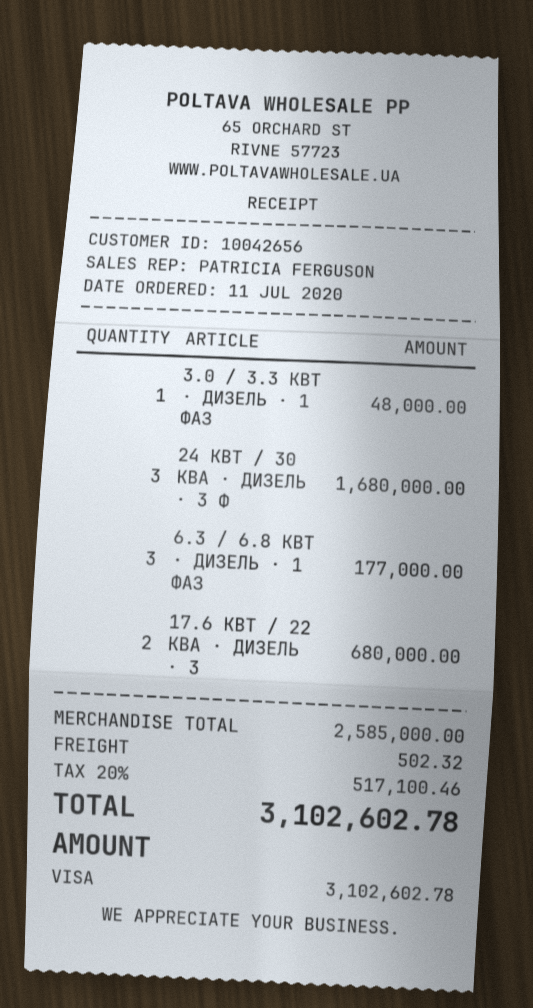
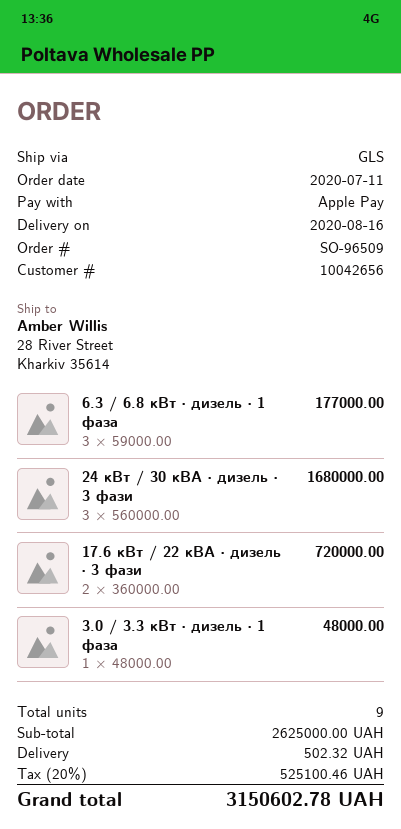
payment method: Visa -> Apple Pay
17.6 КВТ / 22 КВА · ДИЗЕЛЬ · 3: 2 for 680000.00 -> 2 for 720000.00
subtotal: 2585000.00 -> 2625000.00
tax: 20% = 517100.46 -> 20% = 525100.46
total: 3102602.78 -> 3150602.78

